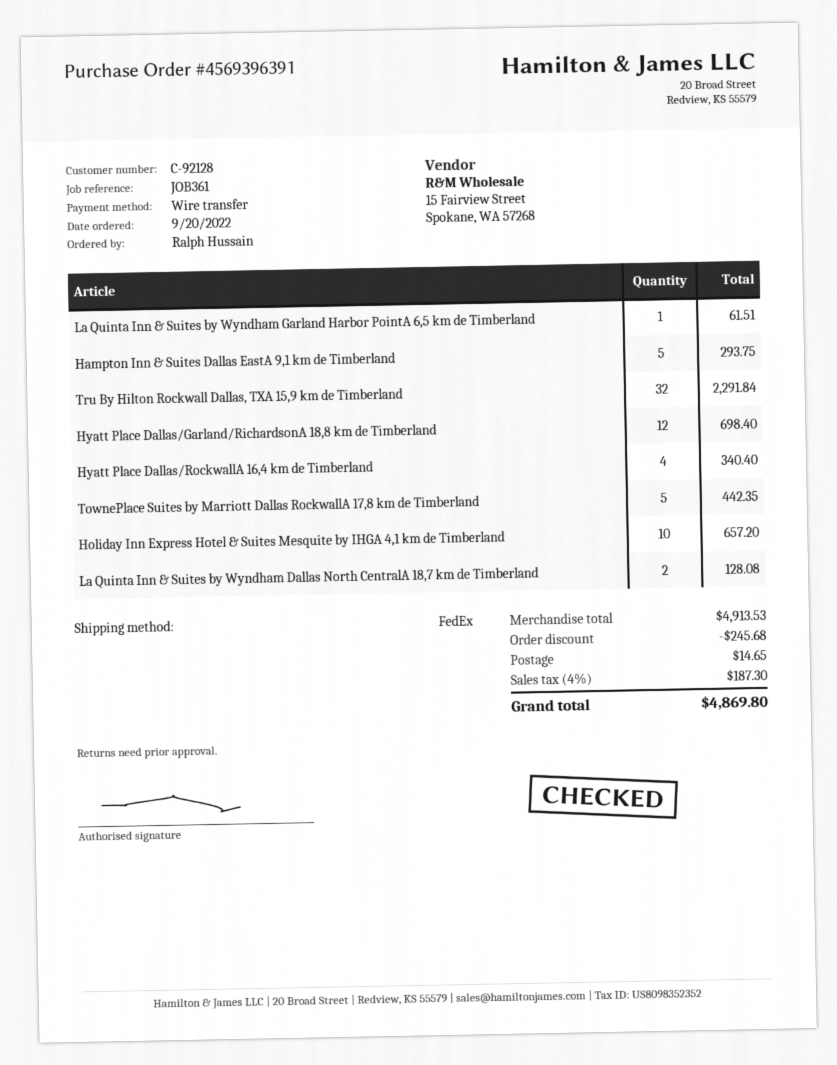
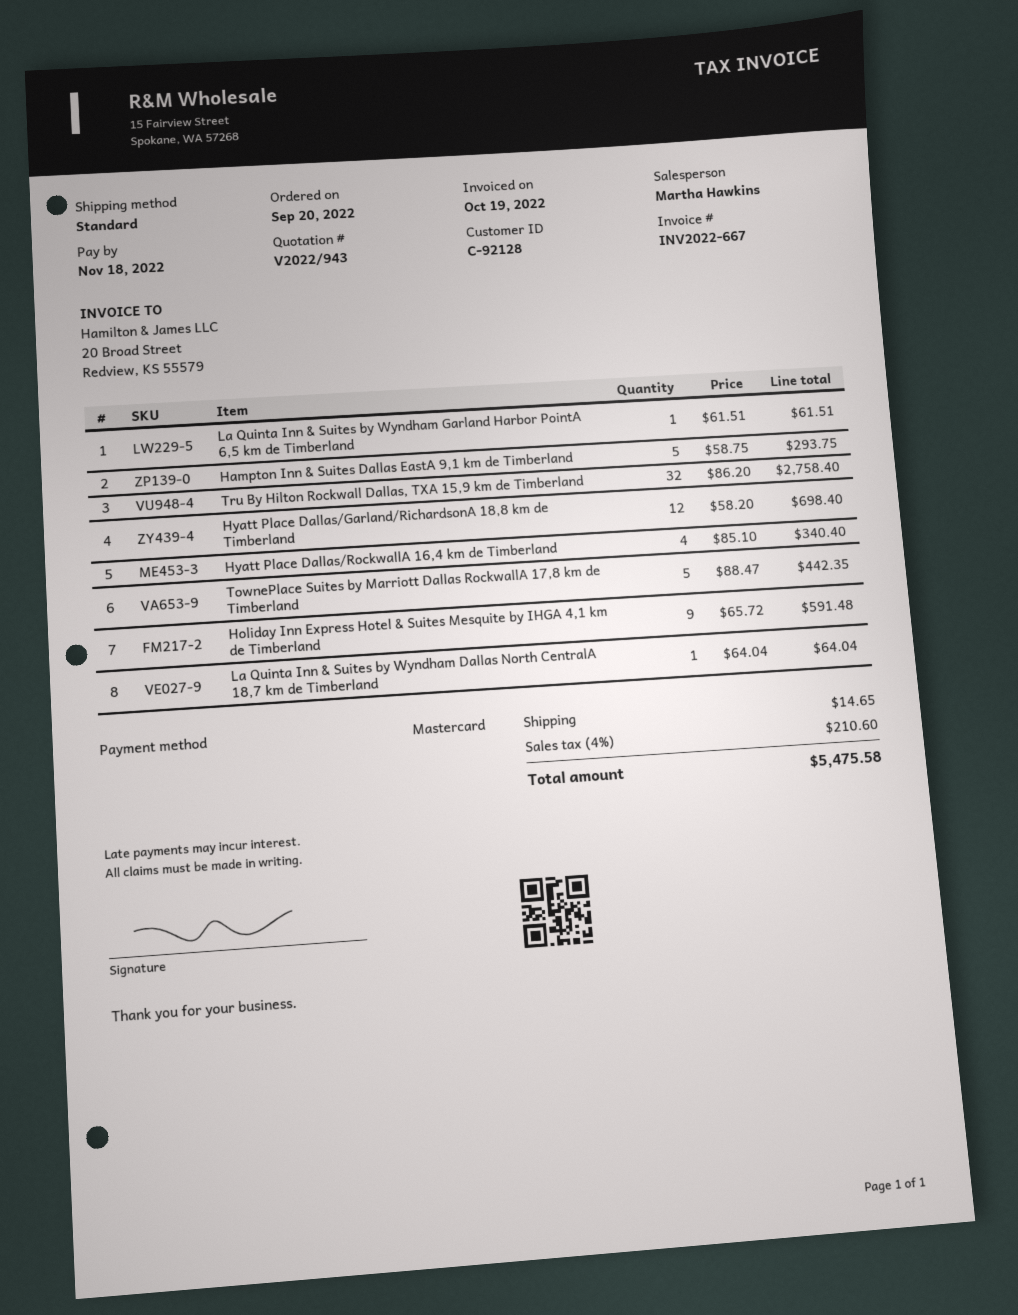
payment method: bank transfer -> Mastercard
shipping method: FedEx -> standard
Tru By Hilton Rockwall Dallas, TXA 15,9 km de Timberland: 32 for 2291.84 -> 32 for 2758.40
Holiday Inn Express Hotel & Suites Mesquite by IHGA 4,1 km de Timberland: 10 for 657.20 -> 9 for 591.48
La Quinta Inn & Suites by Wyndham Dallas North CentralA 18,7 km de Timberland: 2 for 128.08 -> 1 for 64.04
discount: 245.68 -> none
tax: 4% = 187.30 -> 4% = 210.60
total: 4869.80 -> 5475.58

